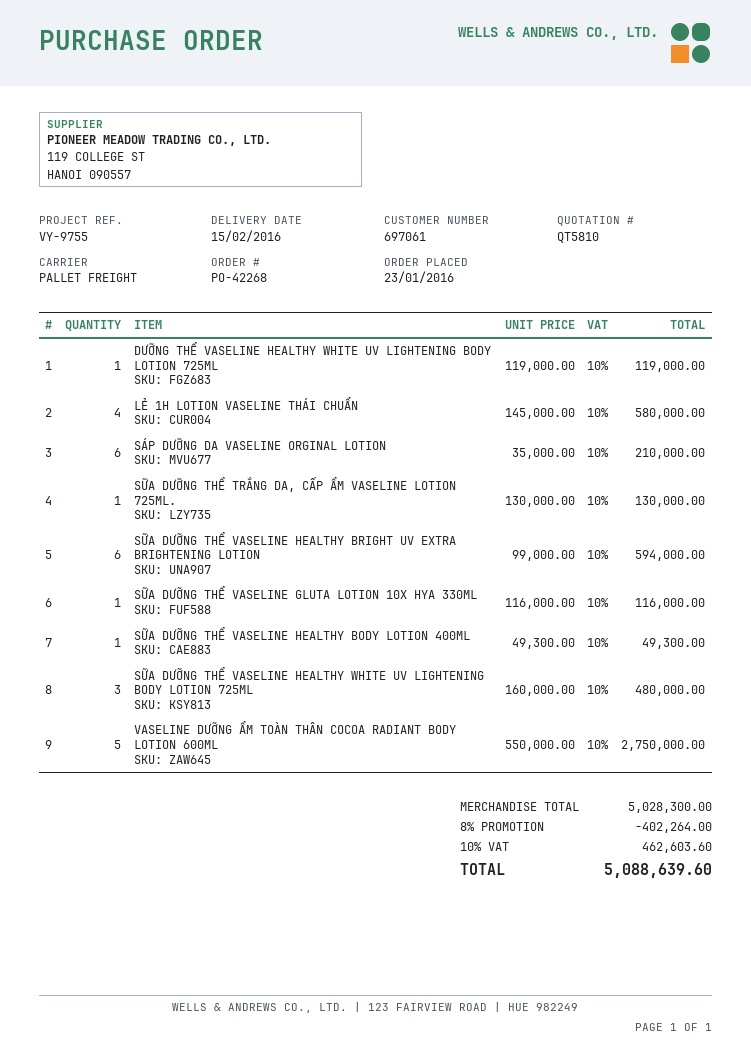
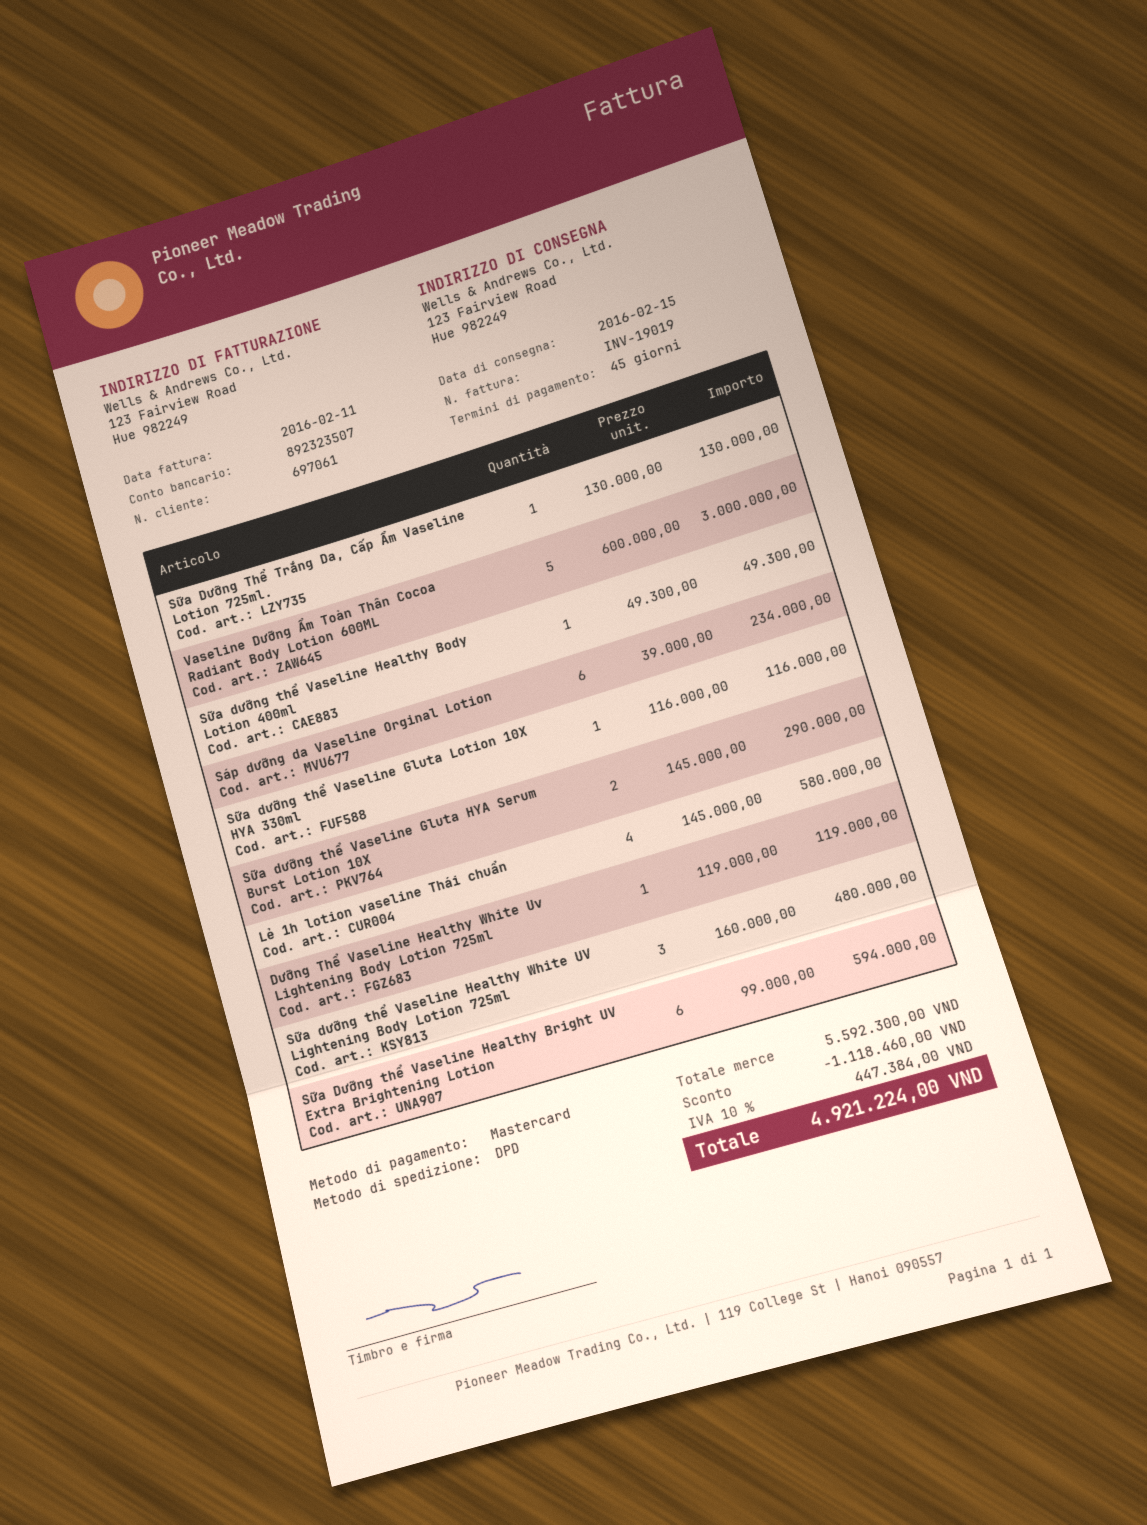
shipping method: pallet freight -> DPD
SÁP DƯỠNG DA VASELINE ORGINAL LOTION: 6 x 35000.00 = 210000.00 -> 6 x 39000.00 = 234000.00
VASELINE DƯỠNG ẨM TOÀN THÂN COCOA RADIANT BODY LOTION 600ML: 5 x 550000.00 = 2750000.00 -> 5 x 600000.00 = 3000000.00
Sữa dưỡng thể Vaseline Gluta HYA Serum Burst Lotion 10X: none -> 2 x 145000.00 = 290000.00
subtotal: 5028300.00 -> 5592300.00
discount: 402264.00 -> 1118460.00
tax: 10% = 462603.60 -> 10% = 447384.00
total: 5088639.60 -> 4921224.00

